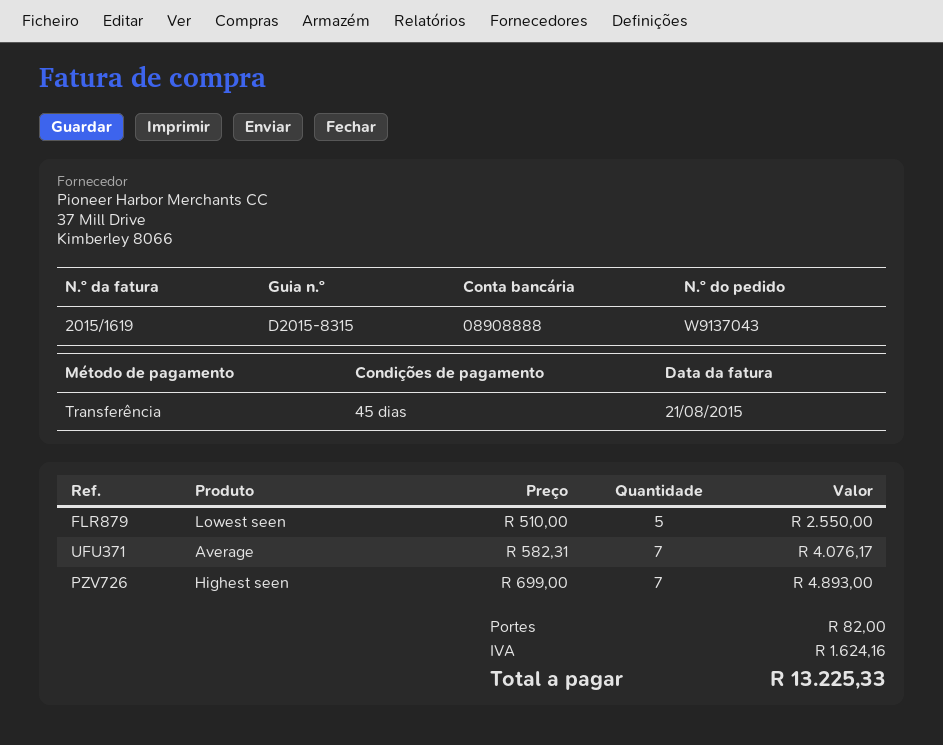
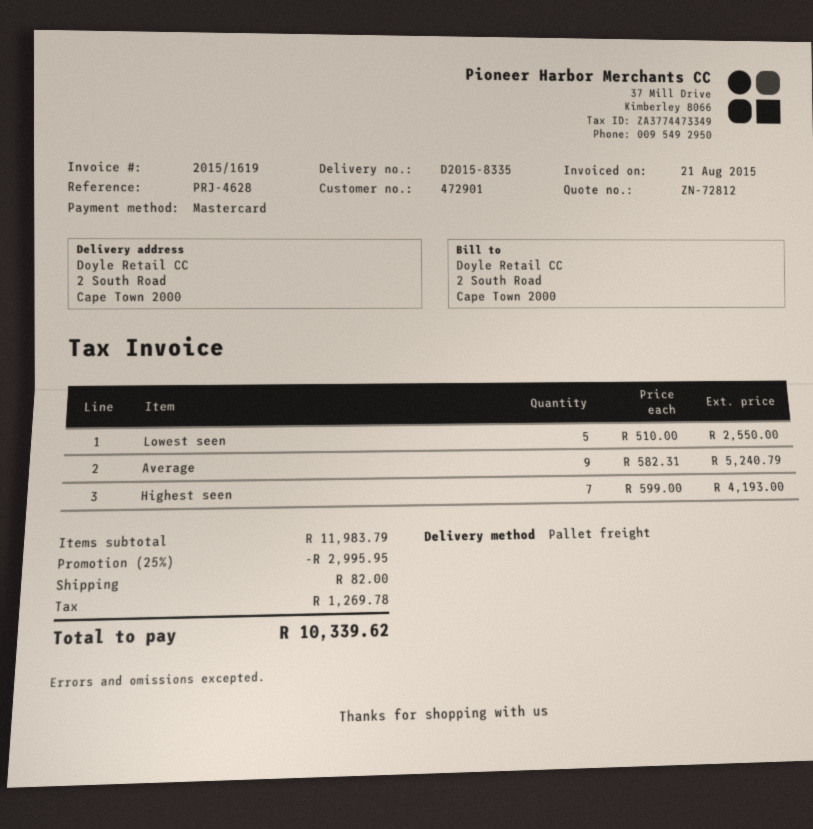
delivery note number: D2015-8315 -> D2015-8335
payment method: bank transfer -> Mastercard
Average: 7 x 582.31 = 4076.17 -> 9 x 582.31 = 5240.79
Highest seen: 7 x 699.00 = 4893.00 -> 7 x 599.00 = 4193.00
discount: none -> 25% = 2995.95
tax: 1624.16 -> 1269.78
total: 13225.33 -> 10339.62

